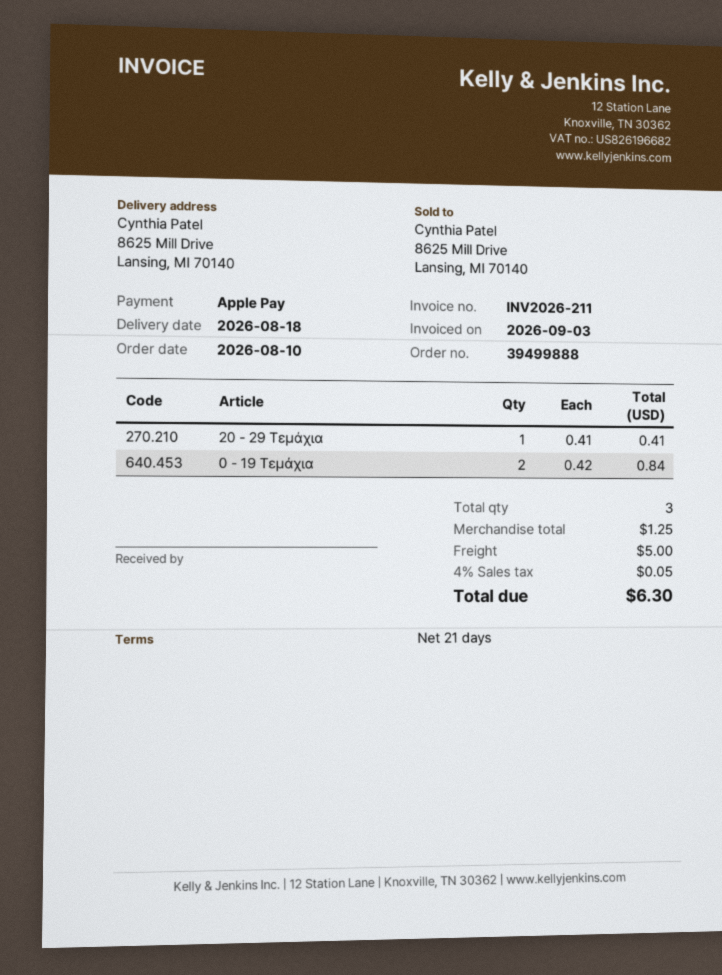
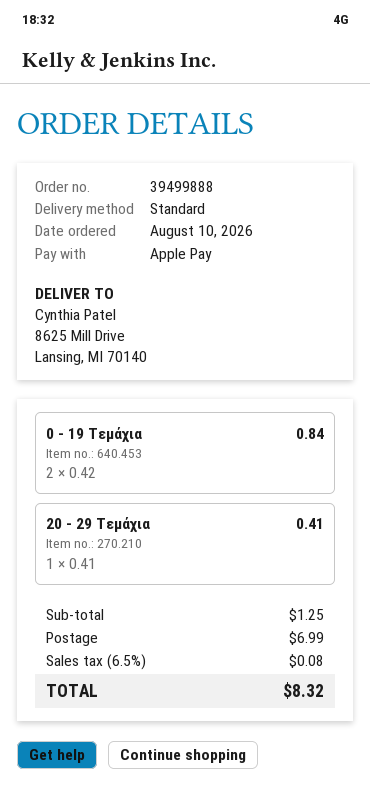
shipping: 5.00 -> 6.99
tax: 4% = 0.05 -> 6.5% = 0.08
total: 6.30 -> 8.32

